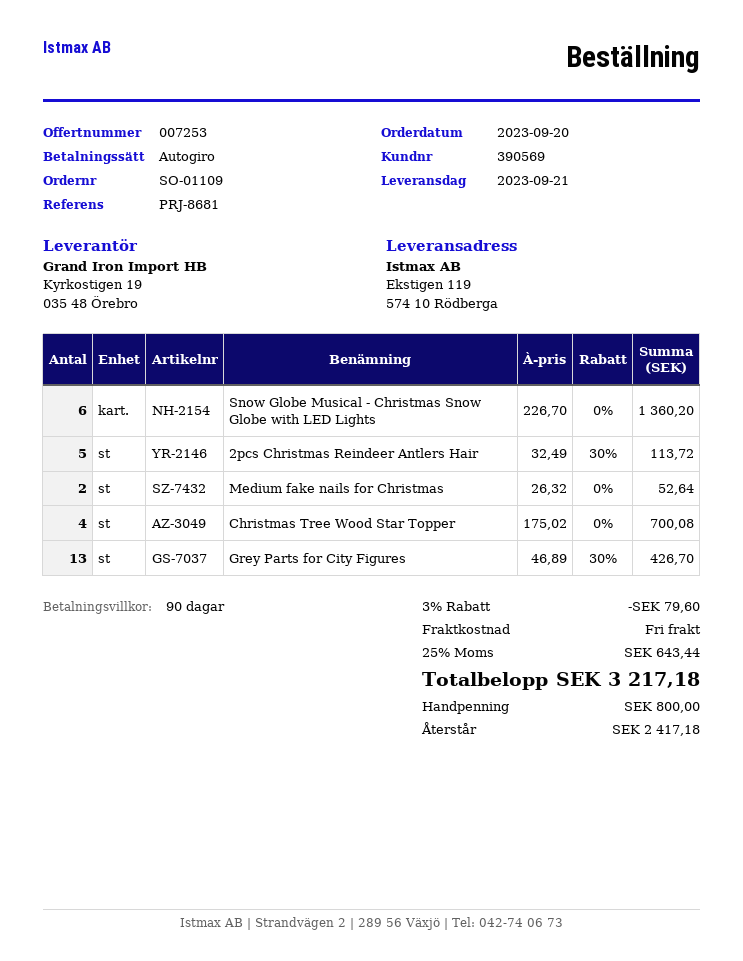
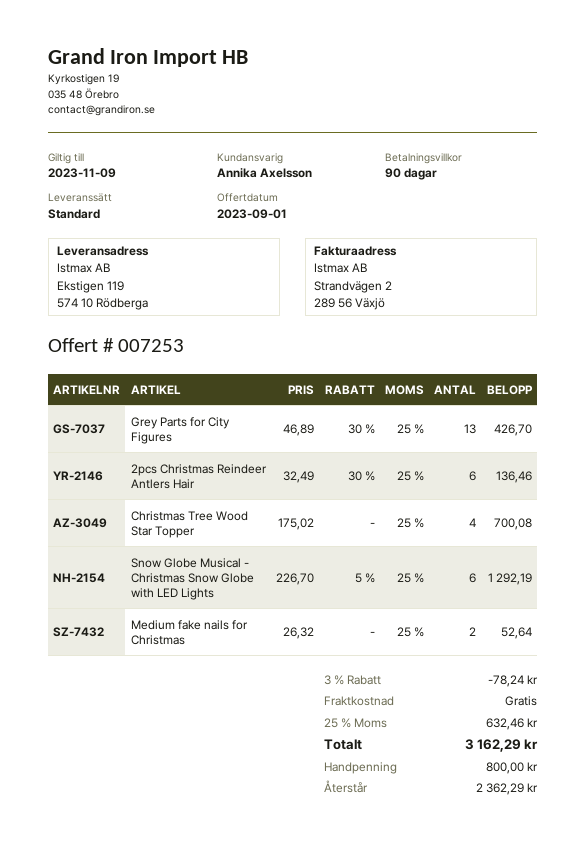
Snow Globe Musical - Christmas Snow Globe with LED Lights: 6 x 226.70 = 1360.20 -> 6 x 226.70 - 5% = 1292.19
2pcs Christmas Reindeer Antlers Hair: 5 x 32.49 - 30% = 113.72 -> 6 x 32.49 - 30% = 136.46
discount: 3% = 79.60 -> 3% = 78.24
tax: 25% = 643.44 -> 25% = 632.46
total: 3217.18 -> 3162.29
balance: 2417.18 -> 2362.29

